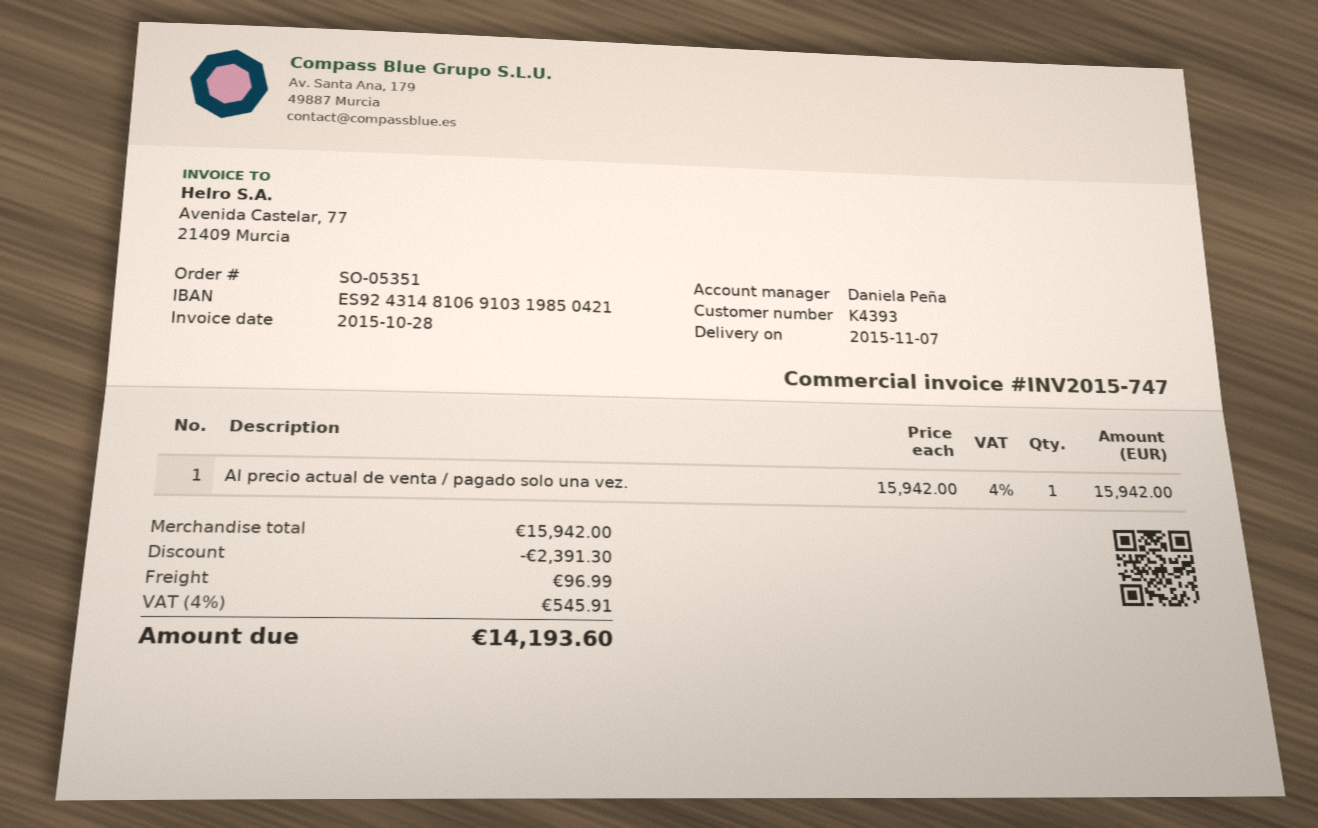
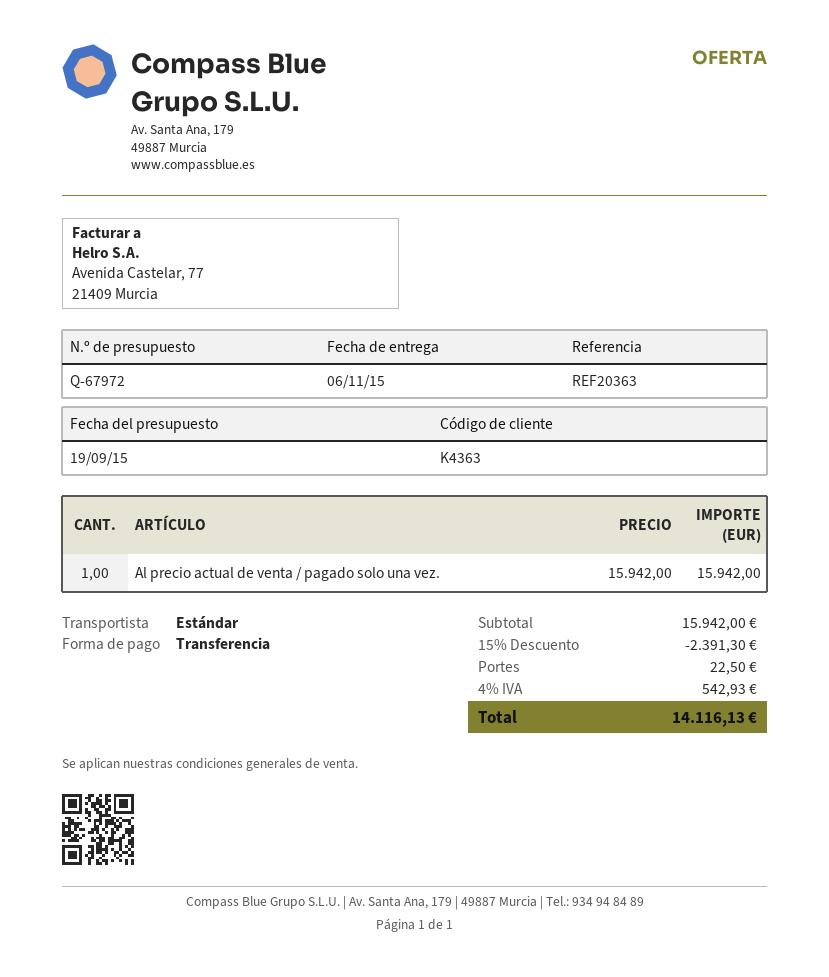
delivery date: 2015-11-07 -> 2015-11-06
customer number: K4393 -> K4363
shipping: 96.99 -> 22.50
tax: 4% = 545.91 -> 4% = 542.93
total: 14193.60 -> 14116.13

